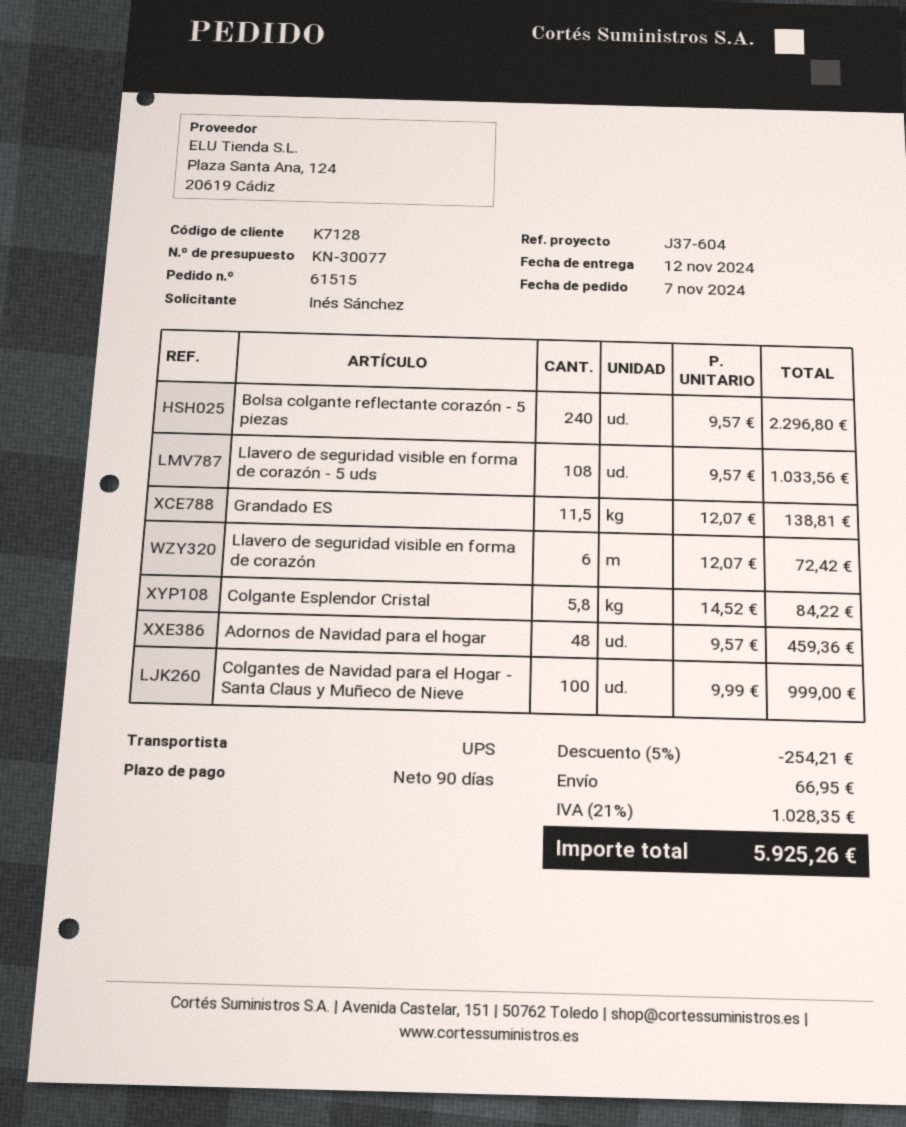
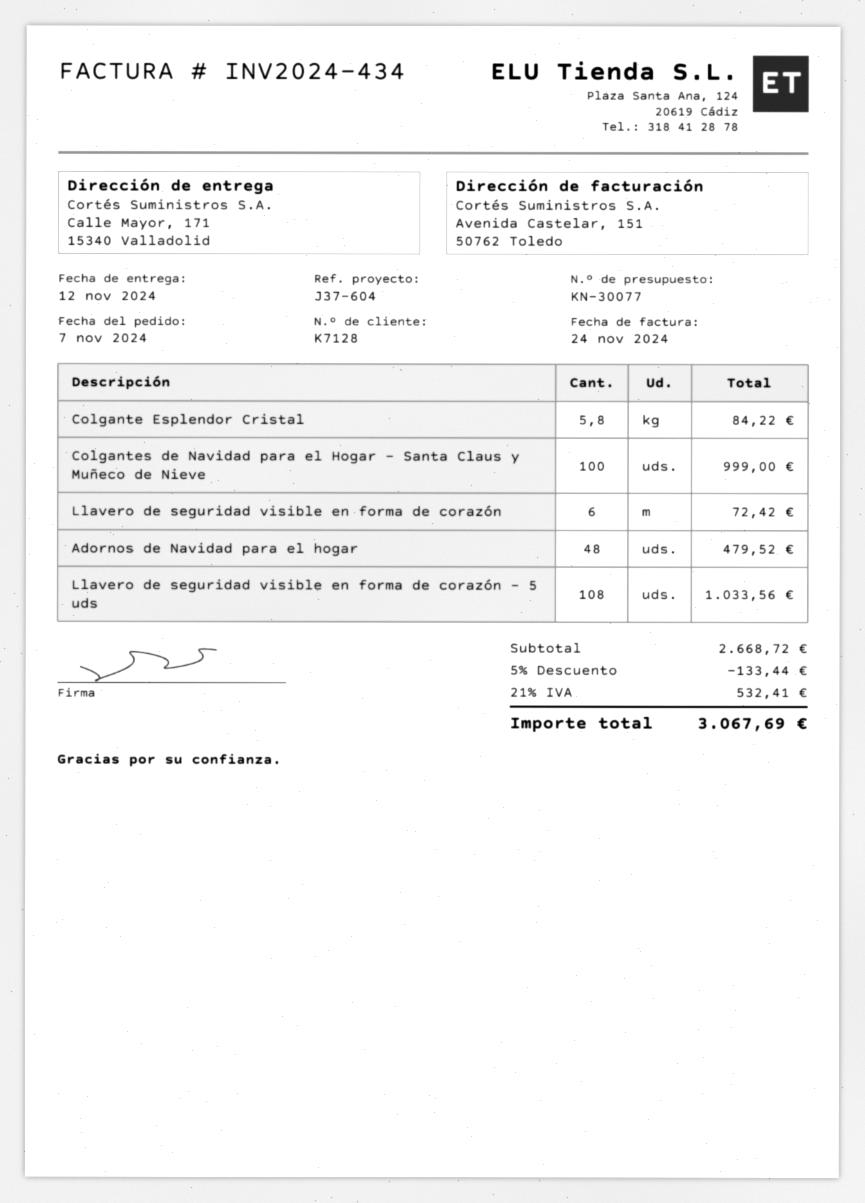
Bolsa colgante reflectante corazón - 5 piezas: 240 for 2296.80 -> none
Grandado ES: 11.5 for 138.81 -> none
Adornos de Navidad para el hogar: 48 for 459.36 -> 48 for 479.52
discount: 5% = 254.21 -> 5% = 133.44
shipping: 66.95 -> none
tax: 21% = 1028.35 -> 21% = 532.41
total: 5925.26 -> 3067.69

